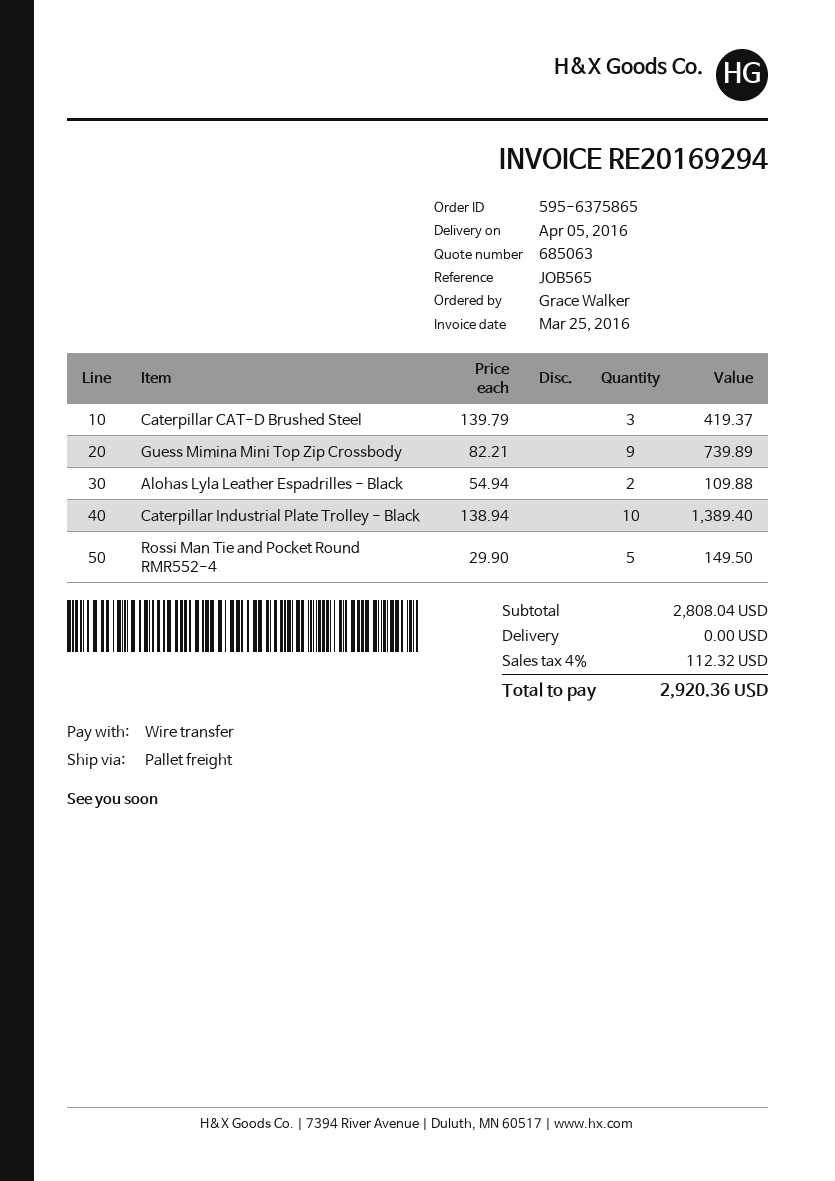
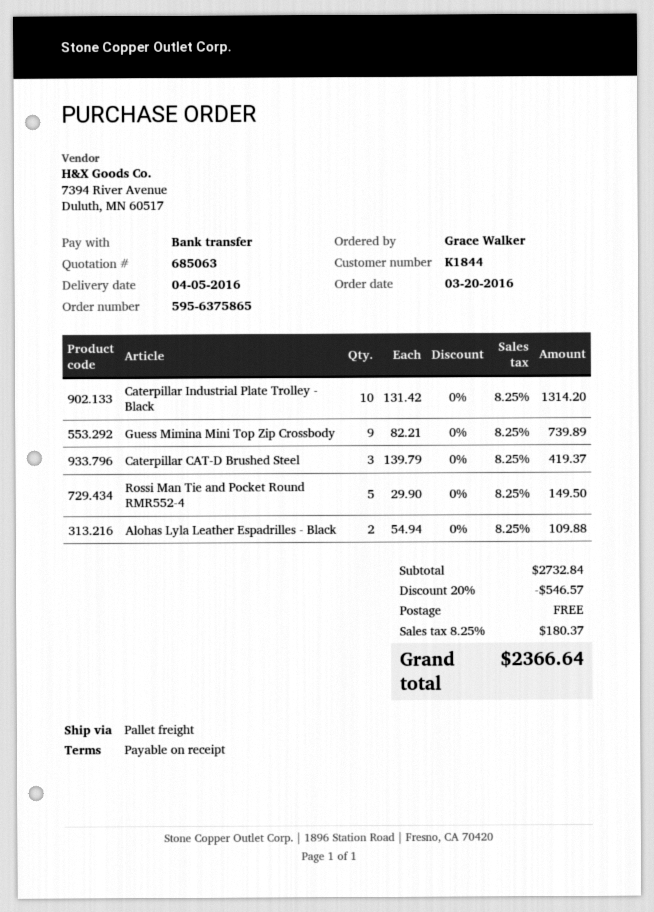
Caterpillar Industrial Plate Trolley - Black: 10 x 138.94 = 1389.40 -> 10 x 131.42 = 1314.20
subtotal: 2808.04 -> 2732.84
discount: none -> 20% = 546.57
tax: 4% = 112.32 -> 8.25% = 180.37
total: 2920.36 -> 2366.64

